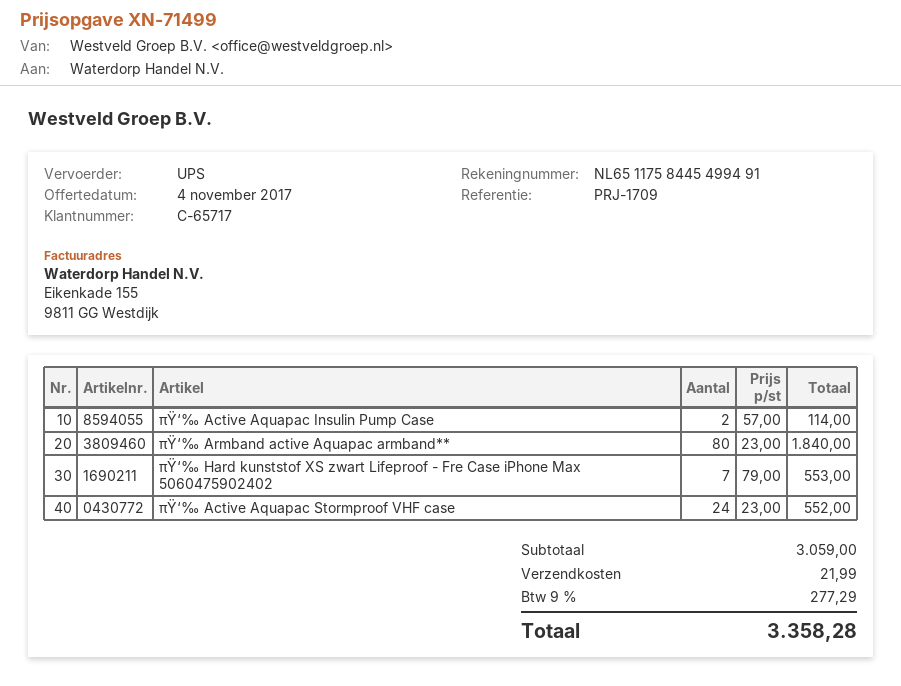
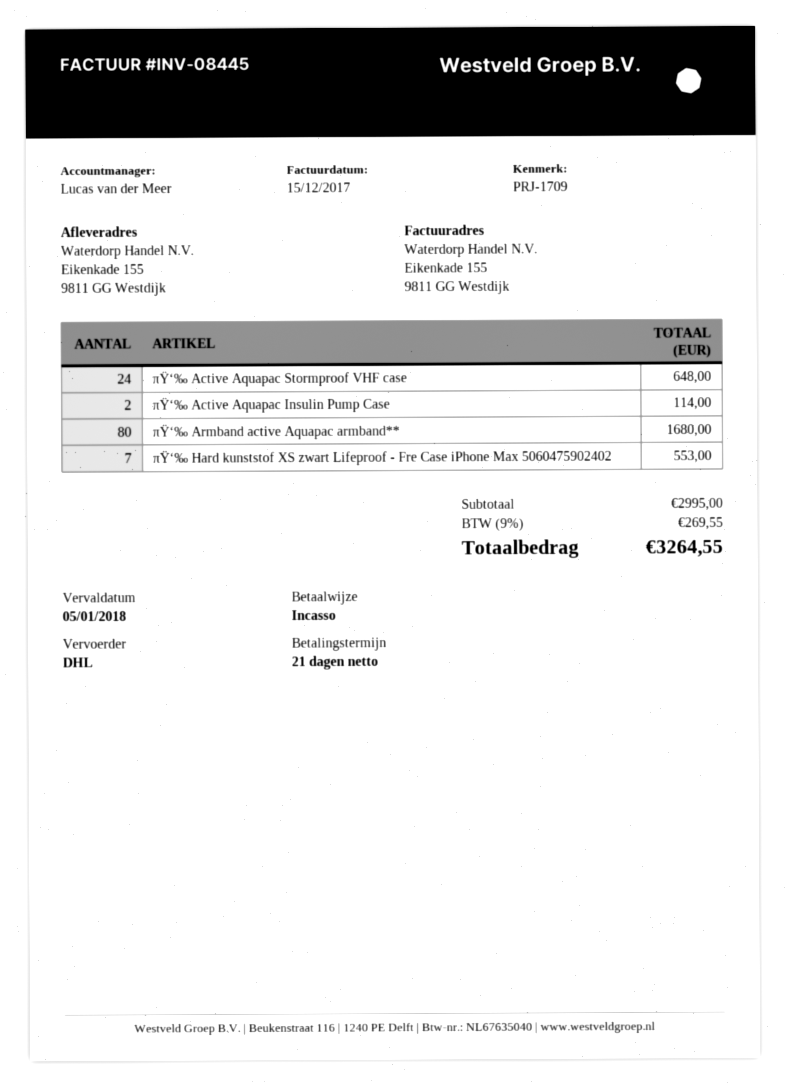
shipping method: UPS -> DHL
πŸ‘‰ Armband active Aquapac armband**: 80 for 1840.00 -> 80 for 1680.00
πŸ‘‰ Active Aquapac Stormproof VHF case: 24 for 552.00 -> 24 for 648.00
subtotal: 3059.00 -> 2995.00
shipping: 21.99 -> none
tax: 9% = 277.29 -> 9% = 269.55
total: 3358.28 -> 3264.55

